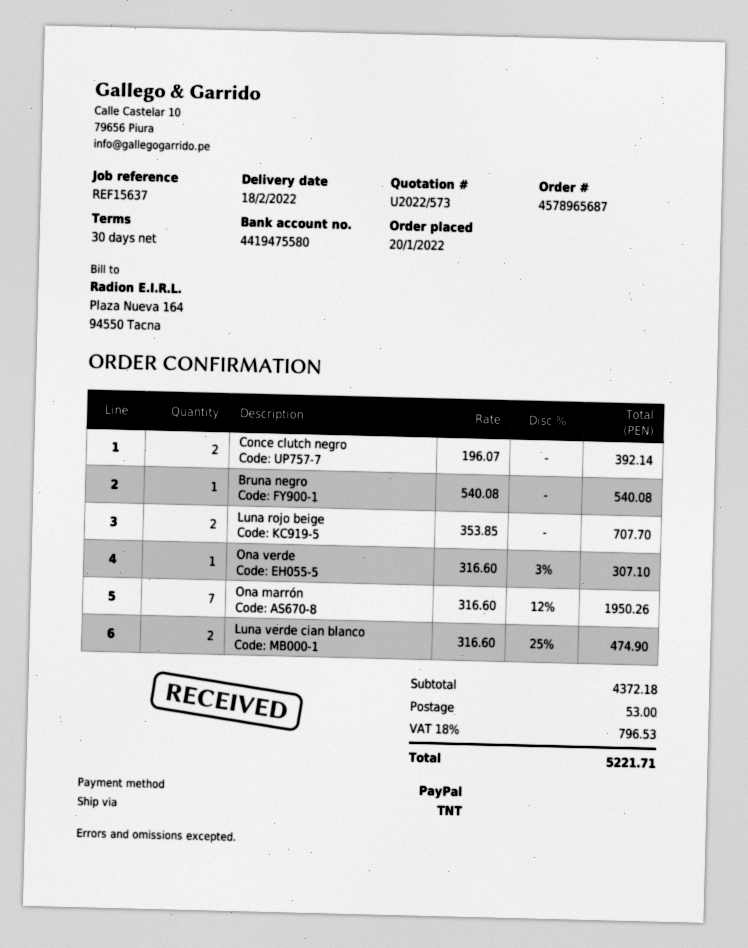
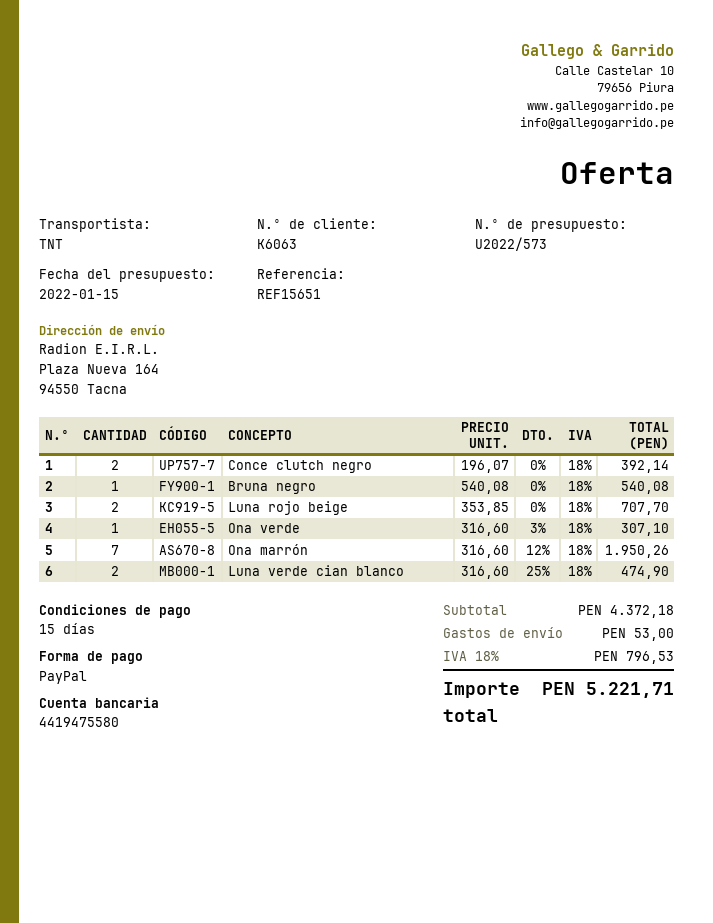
payment terms: 30 days -> 15 days
reference: REF15637 -> REF15651

